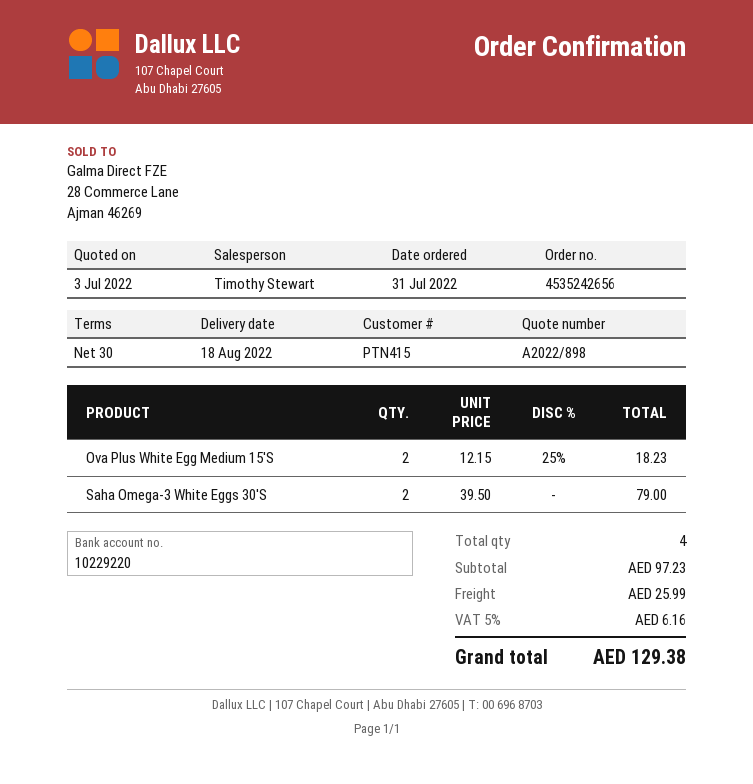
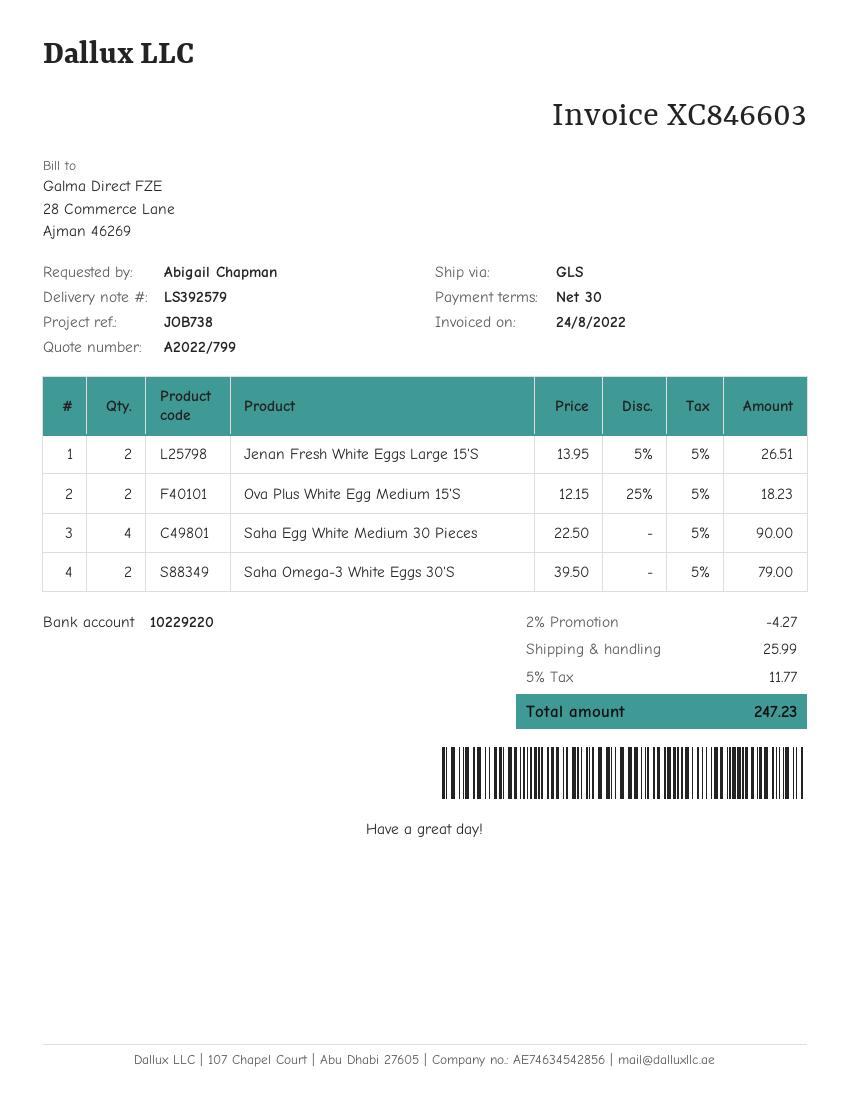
quote number: A2022/898 -> A2022/799
Jenan Fresh White Eggs Large 15'S: none -> 2 x 13.95 - 5% = 26.51
Saha Egg White Medium 30 Pieces: none -> 4 x 22.50 = 90.00
discount: none -> 2% = 4.27
tax: 5% = 6.16 -> 5% = 11.77
total: 129.38 -> 247.23

